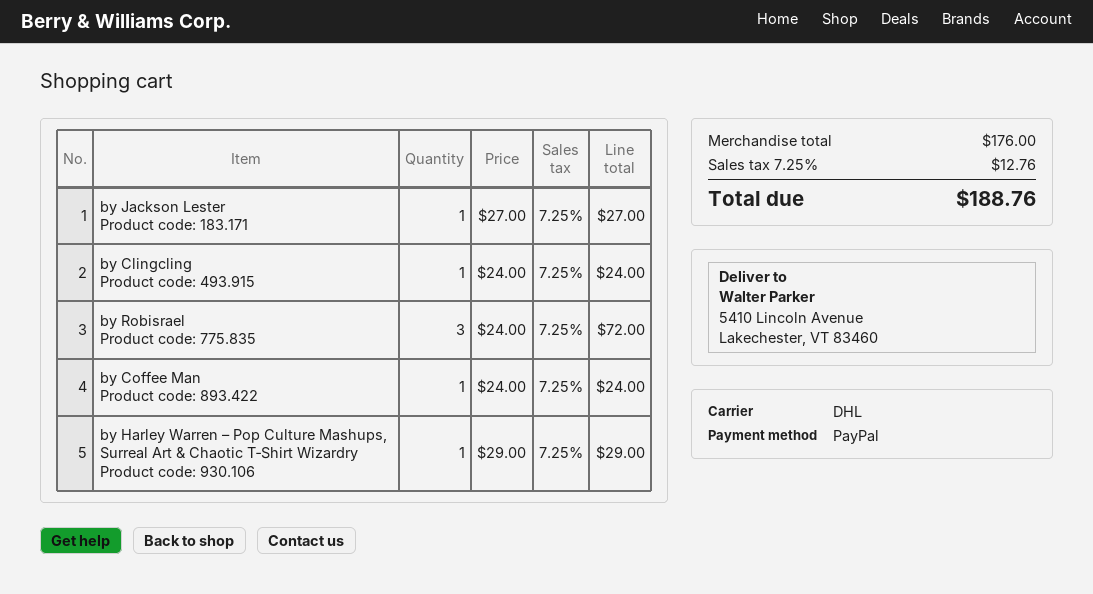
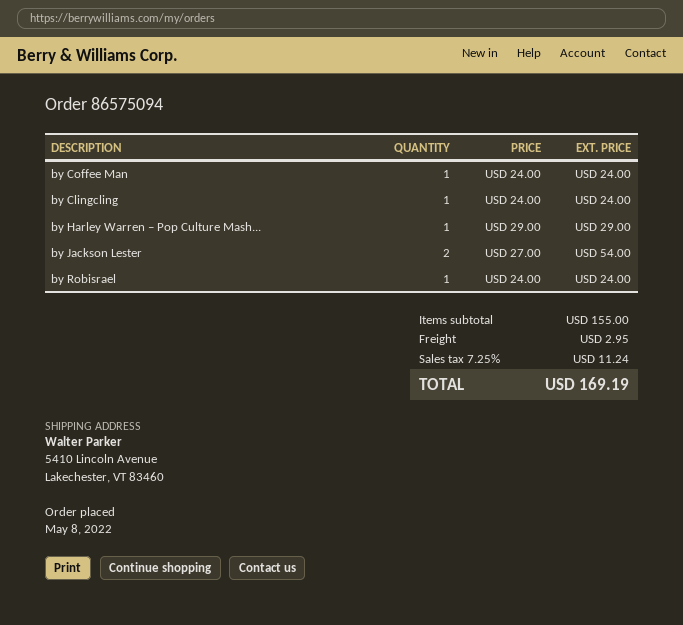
by Jackson Lester: 1 x 27.00 = 27.00 -> 2 x 27.00 = 54.00
by Robisrael: 3 x 24.00 = 72.00 -> 1 x 24.00 = 24.00
subtotal: 176.00 -> 155.00
shipping: none -> 2.95
tax: 7.25% = 12.76 -> 7.25% = 11.24
total: 188.76 -> 169.19

